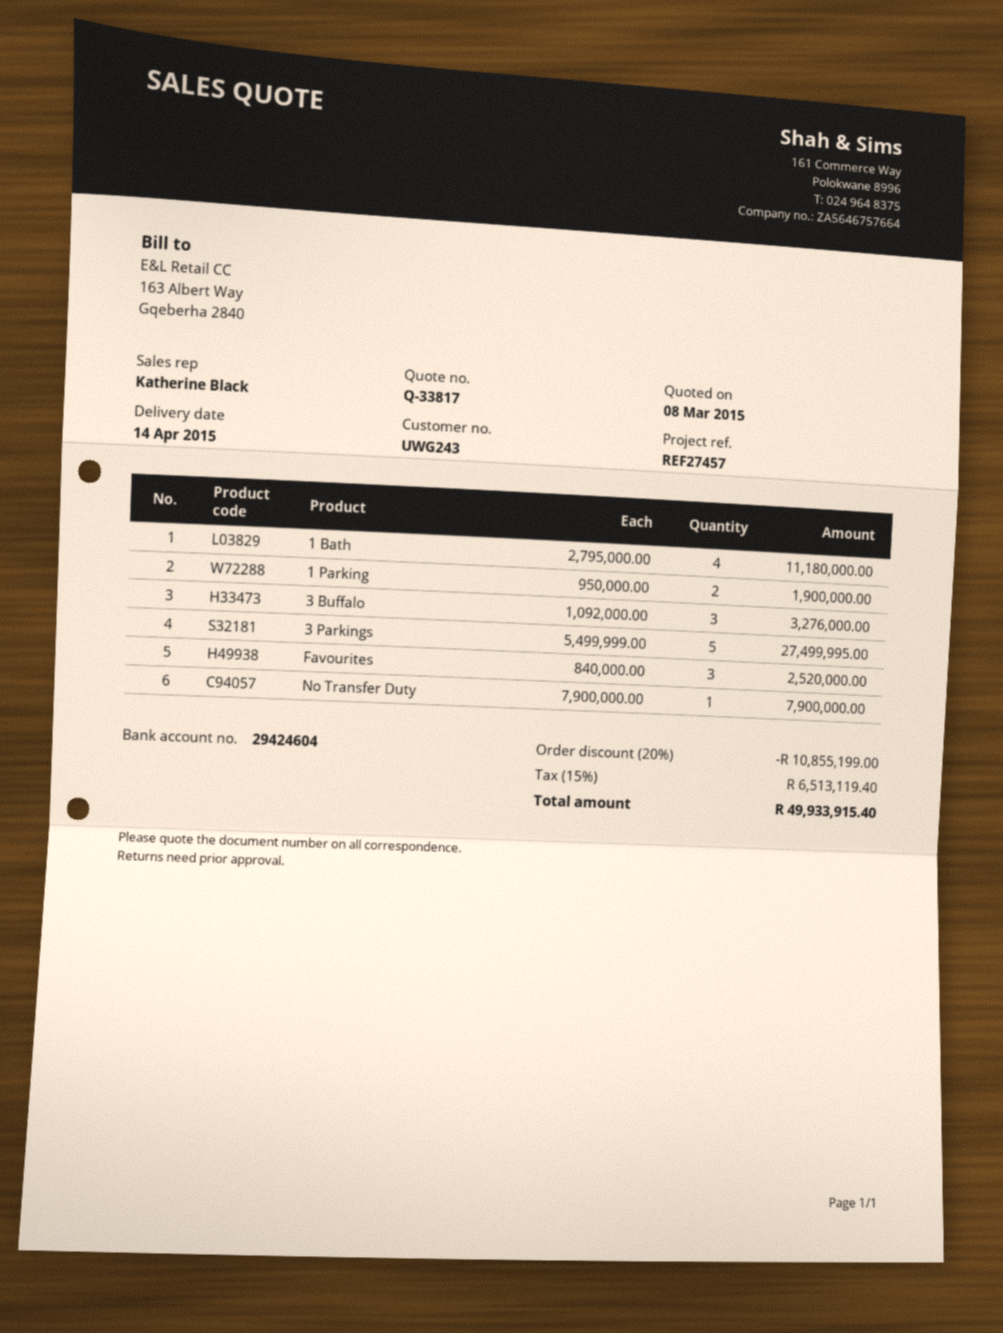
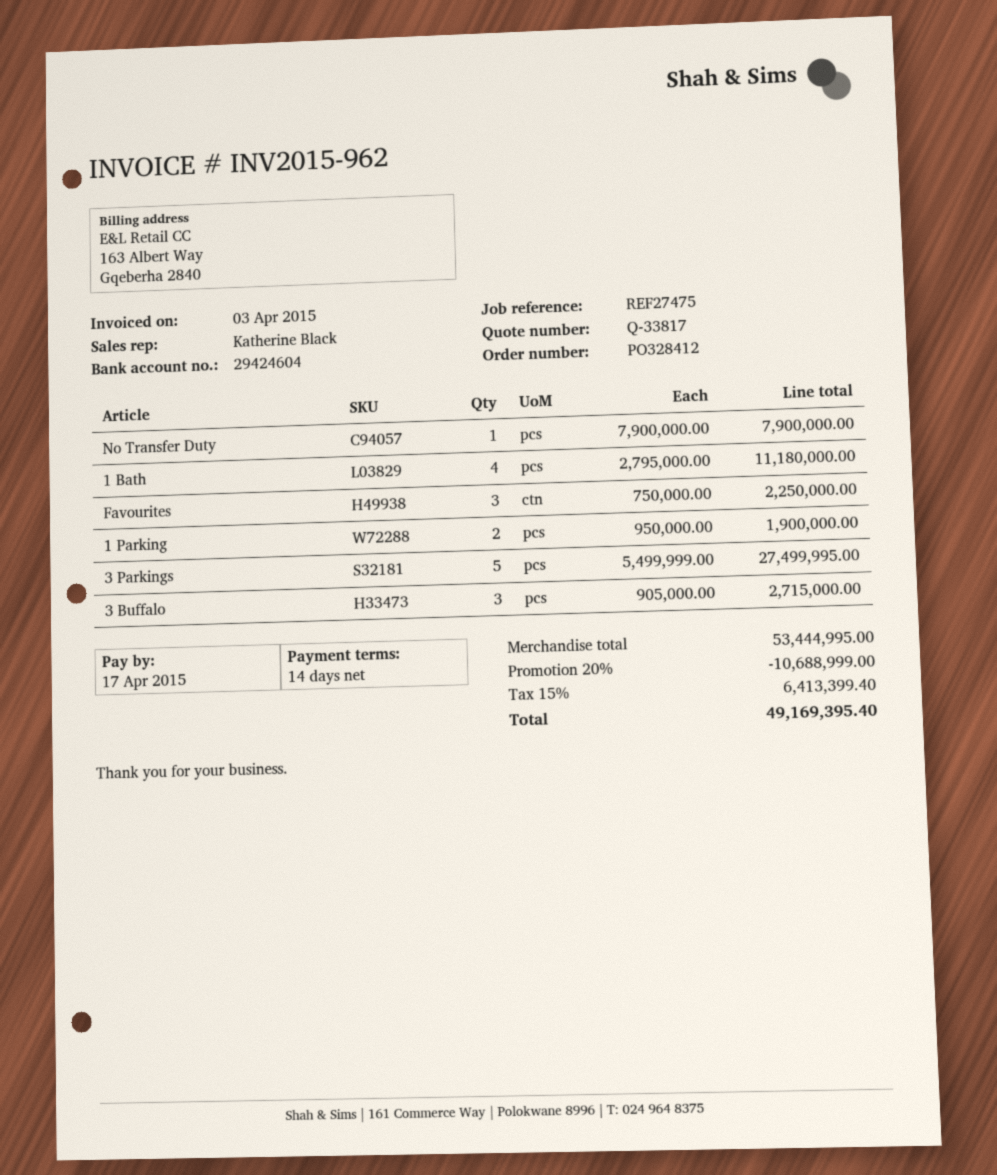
reference: REF27457 -> REF27475
3 Buffalo: 3 x 1092000.00 = 3276000.00 -> 3 x 905000.00 = 2715000.00
Favourites: 3 x 840000.00 = 2520000.00 -> 3 x 750000.00 = 2250000.00
discount: 20% = 10855199.00 -> 20% = 10688999.00
tax: 15% = 6513119.40 -> 15% = 6413399.40
total: 49933915.40 -> 49169395.40

